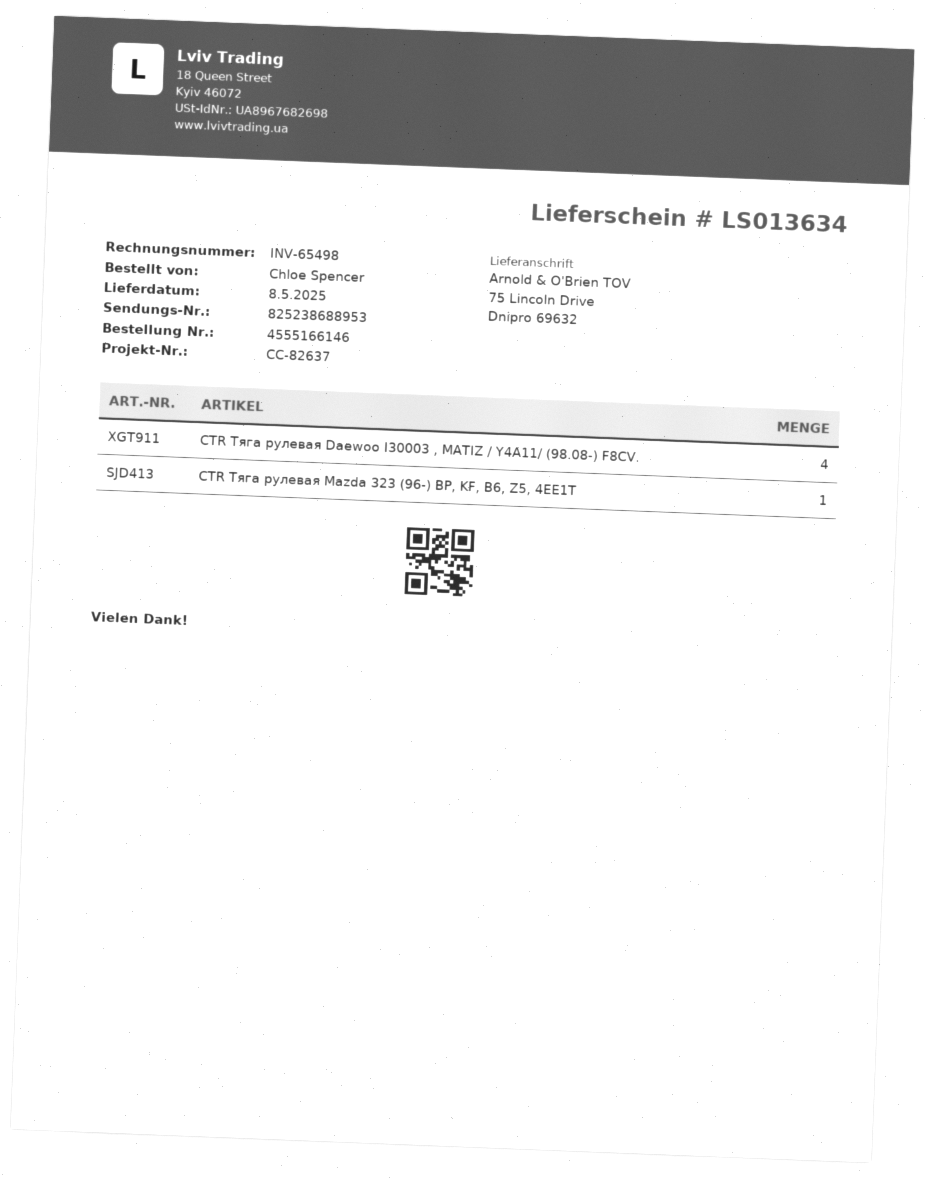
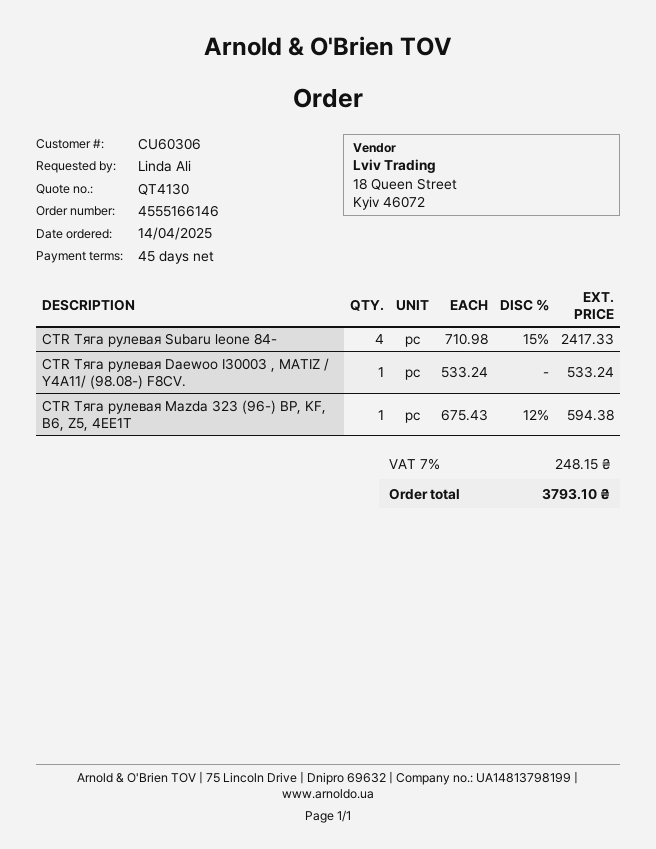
ordered by: Chloe Spencer -> Linda Ali
CTR Тяга рулевая Daewoo I30003 , MATIZ / Y4A11/ (98.08-) F8CV.: 4 -> 1
CTR Тяга рулевая Subaru leone 84-: none -> 4

